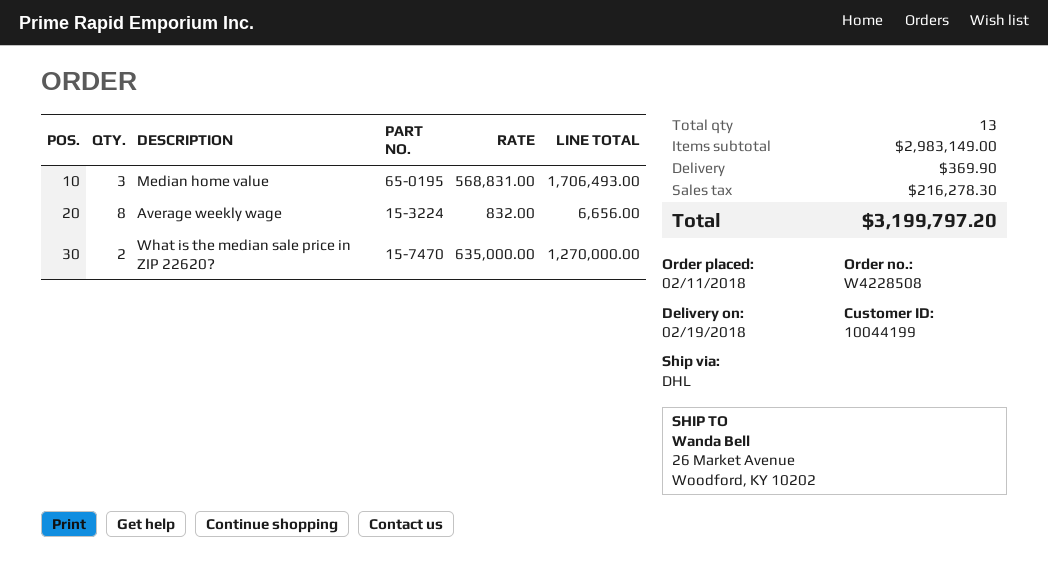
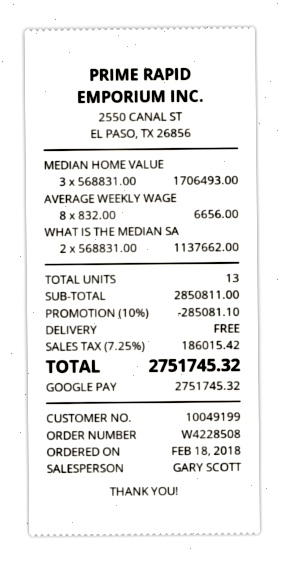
order date: 2018-02-11 -> 2018-02-18
customer number: 10044199 -> 10049199
What is the median sale price in ZIP 22620?: 2 x 635000.00 = 1270000.00 -> 2 x 568831.00 = 1137662.00
subtotal: 2983149.00 -> 2850811.00
discount: none -> 10% = 285081.10
shipping: 369.90 -> 0.00
tax: 216278.30 -> 186015.42
total: 3199797.20 -> 2751745.32

